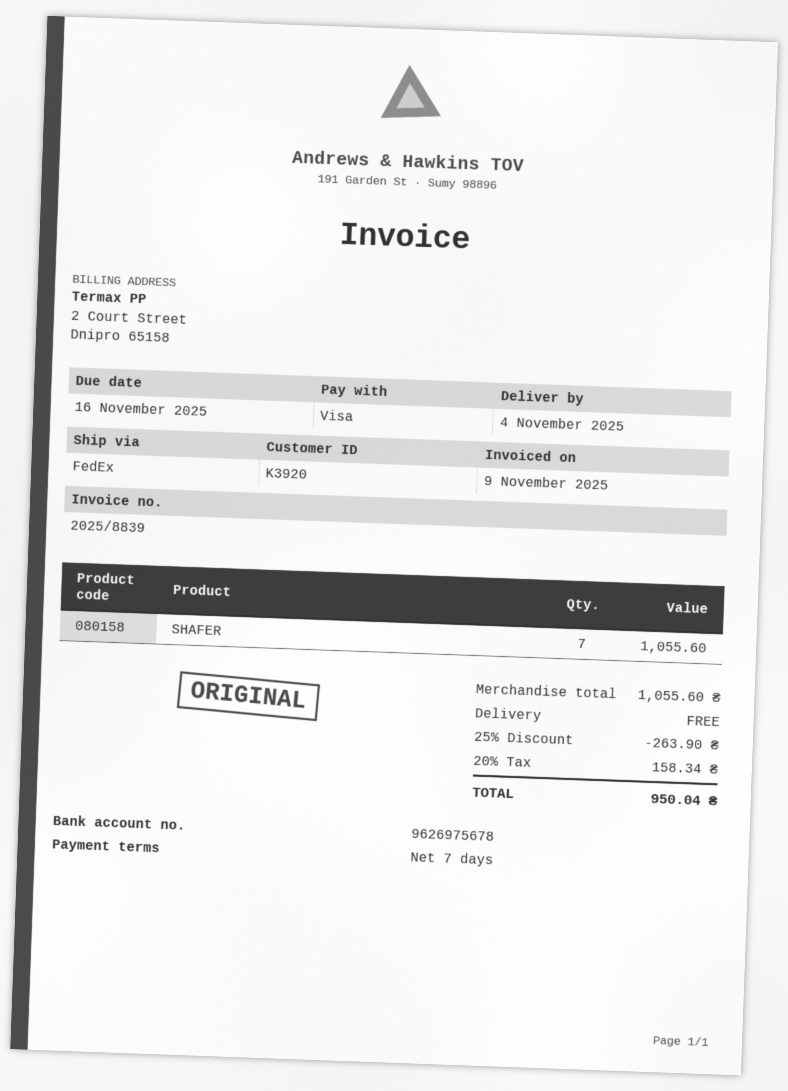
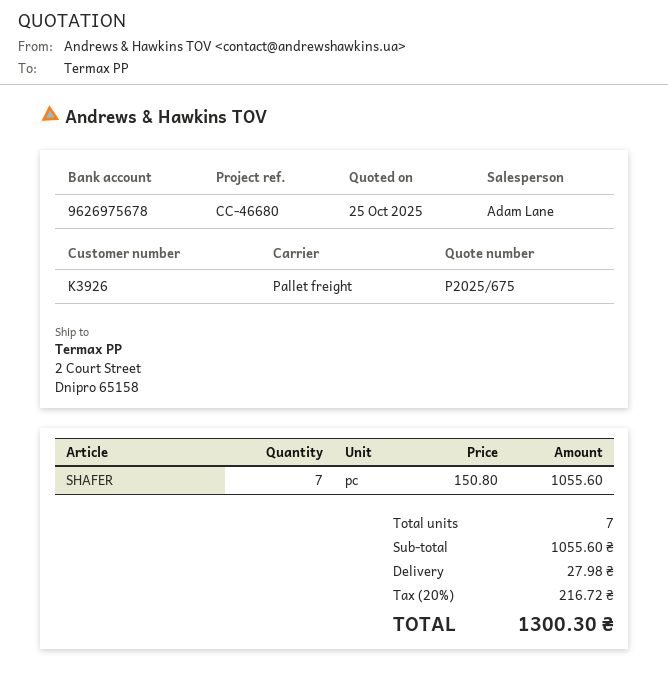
customer number: K3920 -> K3926
shipping method: FedEx -> pallet freight
discount: 25% = 263.90 -> none
shipping: 0.00 -> 27.98
tax: 20% = 158.34 -> 20% = 216.72
total: 950.04 -> 1300.30

